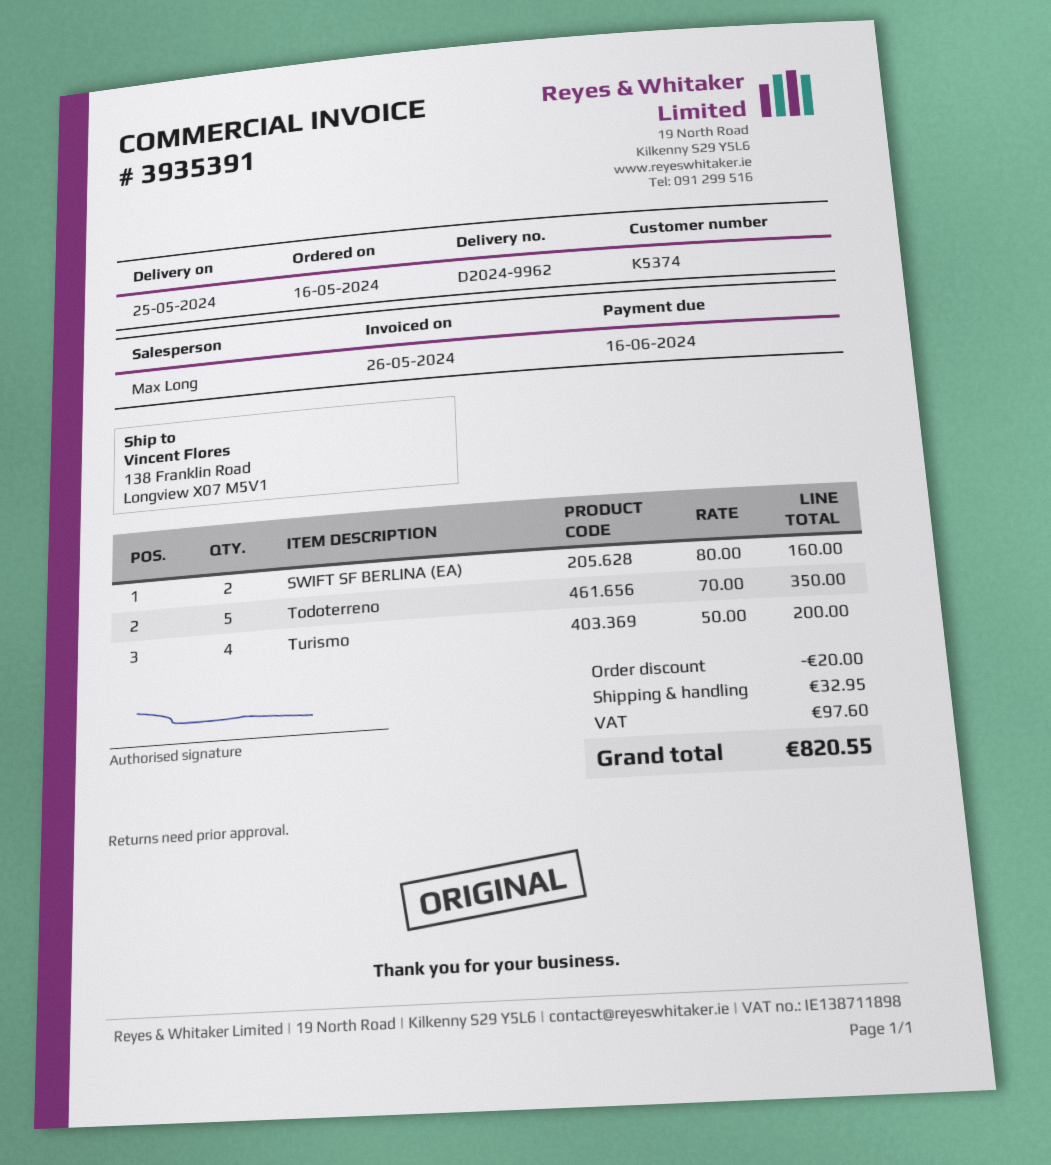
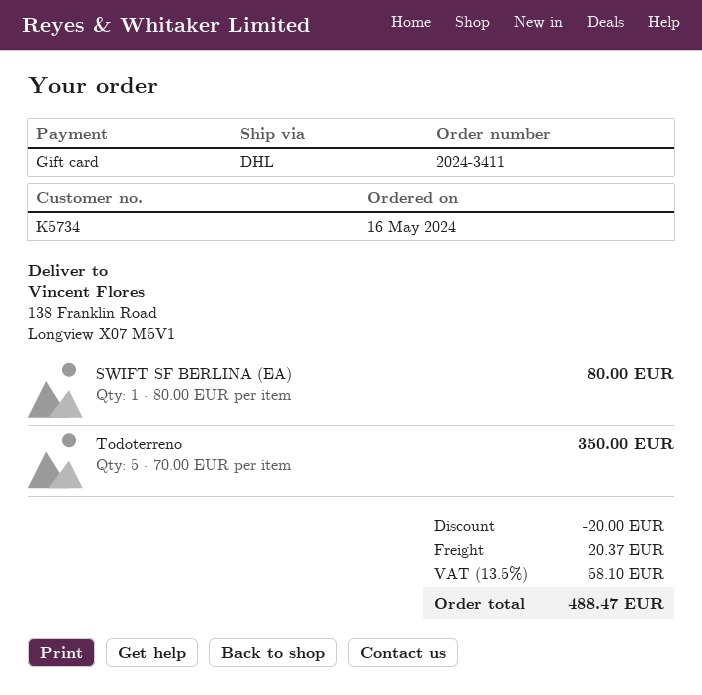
customer number: K5374 -> K5734
SWIFT SF BERLINA (EA): 2 x 80.00 = 160.00 -> 1 x 80.00 = 80.00
Turismo: 4 x 50.00 = 200.00 -> none
shipping: 32.95 -> 20.37
tax: 97.60 -> 58.10
total: 820.55 -> 488.47

